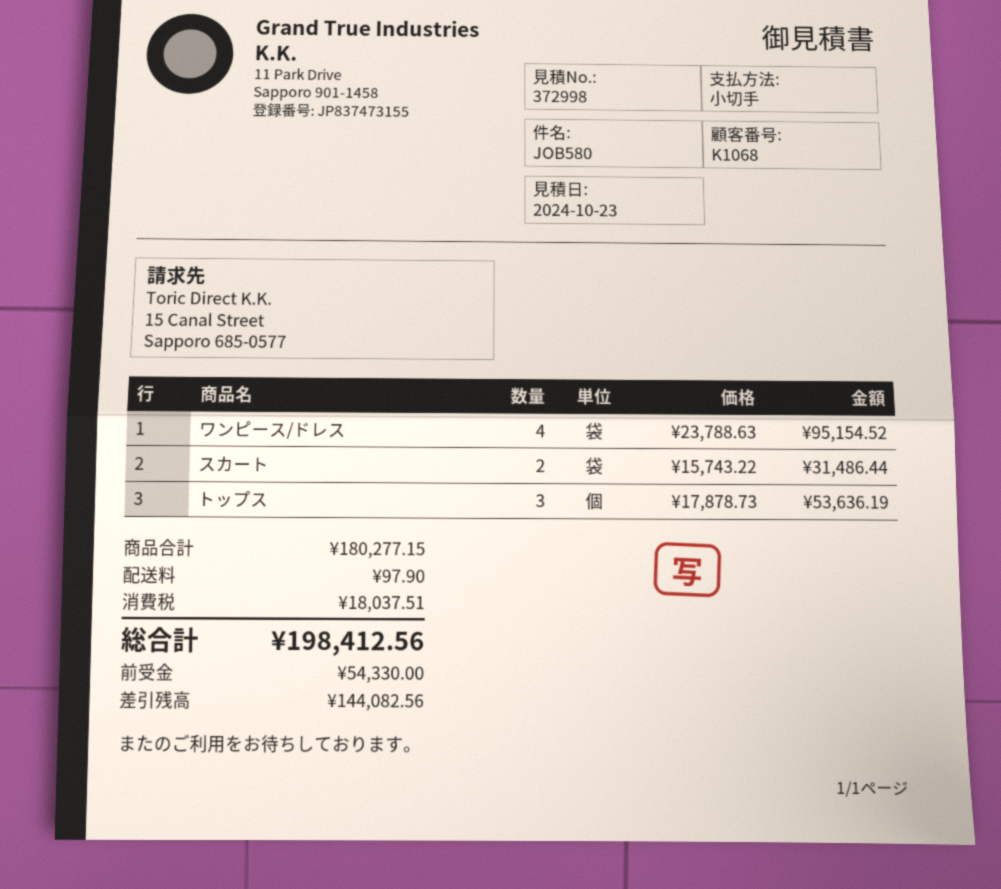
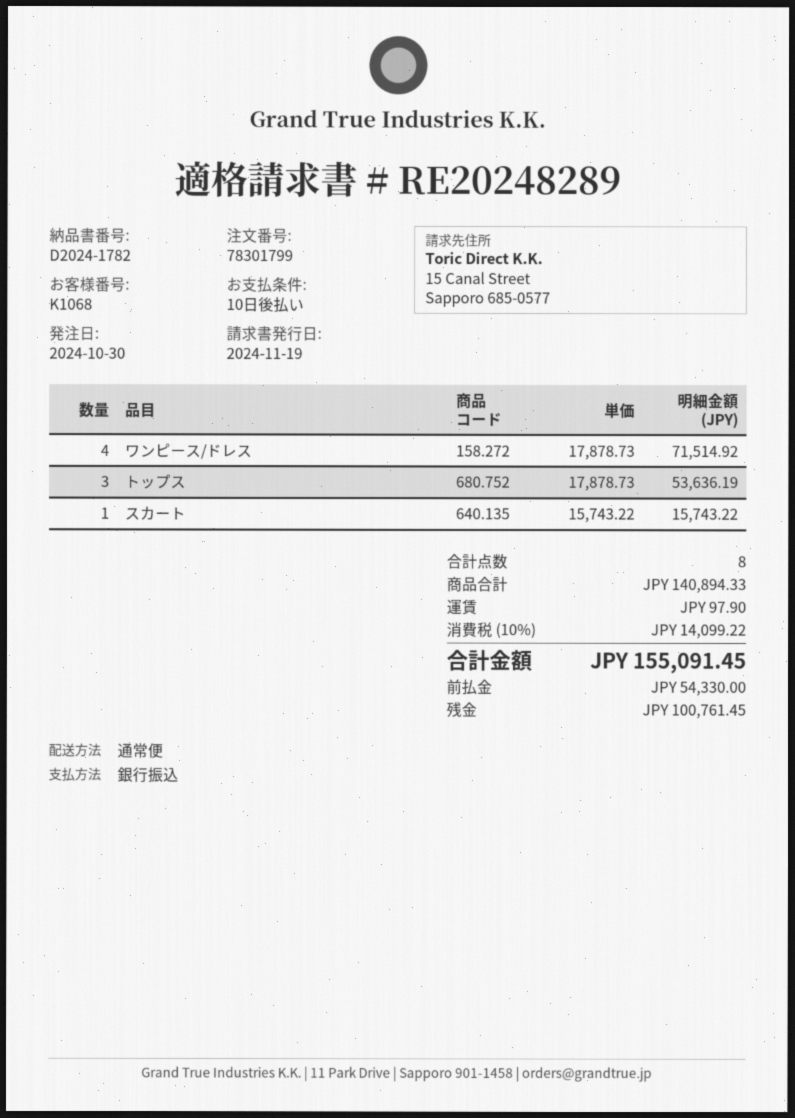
payment method: cheque -> bank transfer
ワンピース/ドレス: 4 x 23788.63 = 95154.52 -> 4 x 17878.73 = 71514.92
スカート: 2 x 15743.22 = 31486.44 -> 1 x 15743.22 = 15743.22
subtotal: 180277.15 -> 140894.33
tax: 18037.51 -> 14099.22
total: 198412.56 -> 155091.45
balance: 144082.56 -> 100761.45

